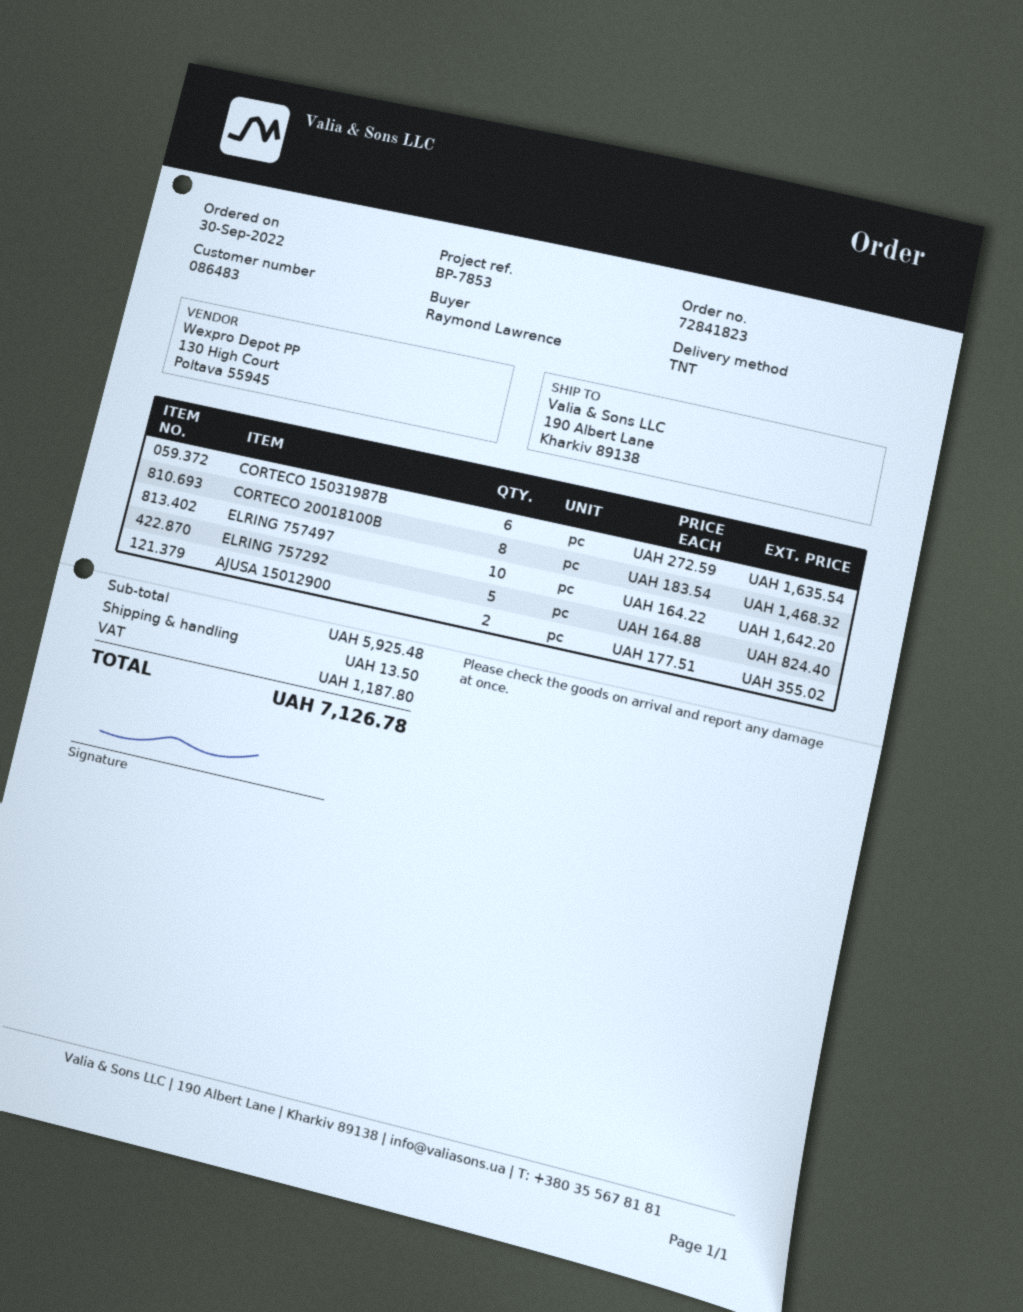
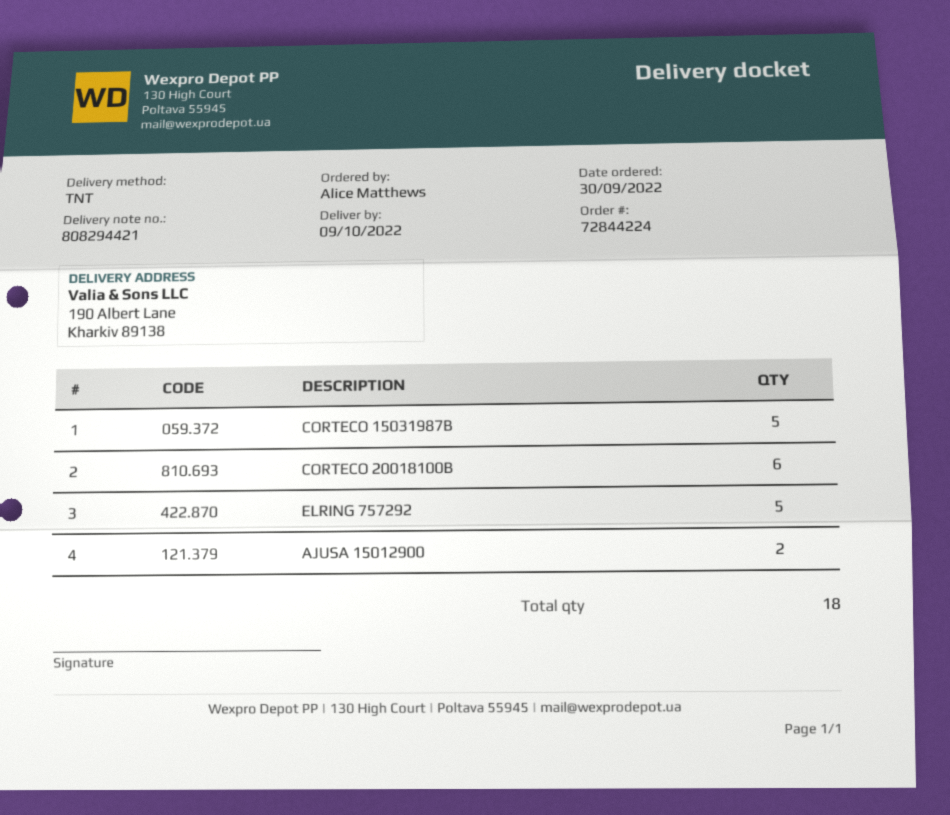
order number: 72841823 -> 72844224
ordered by: Raymond Lawrence -> Alice Matthews
CORTECO 15031987B: 6 -> 5
CORTECO 20018100B: 8 -> 6
ELRING 757497: 10 -> none

